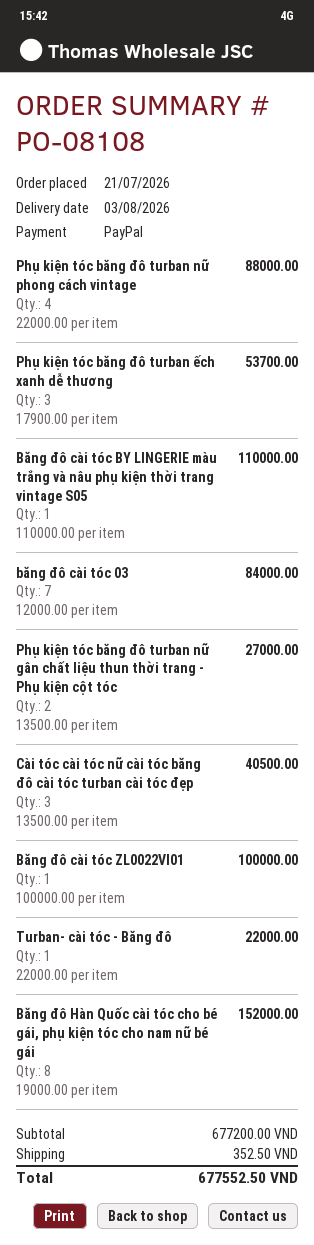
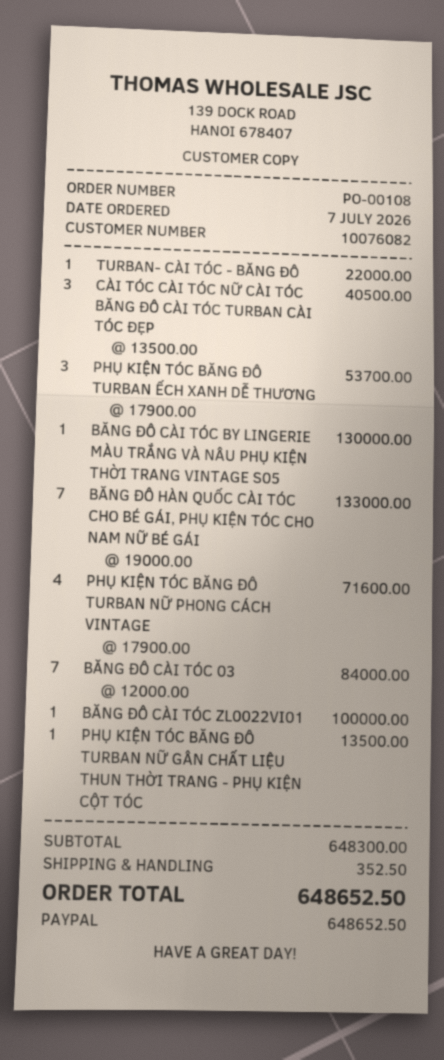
order number: PO-08108 -> PO-00108
order date: 2026-07-21 -> 2026-07-07
Phụ kiện tóc băng đô turban nữ phong cách vintage: 4 x 22000.00 = 88000.00 -> 4 x 17900.00 = 71600.00
Băng đô cài tóc BY LINGERIE màu trắng và nâu phụ kiện thời trang vintage S05: 1 x 110000.00 = 110000.00 -> 1 x 130000.00 = 130000.00
Phụ kiện tóc băng đô turban nữ gân chất liệu thun thời trang - Phụ kiện cột tóc: 2 x 13500.00 = 27000.00 -> 1 x 13500.00 = 13500.00
Băng đô Hàn Quốc cài tóc cho bé gái, phụ kiện tóc cho nam nữ bé gái: 8 x 19000.00 = 152000.00 -> 7 x 19000.00 = 133000.00
subtotal: 677200.00 -> 648300.00
total: 677552.50 -> 648652.50

